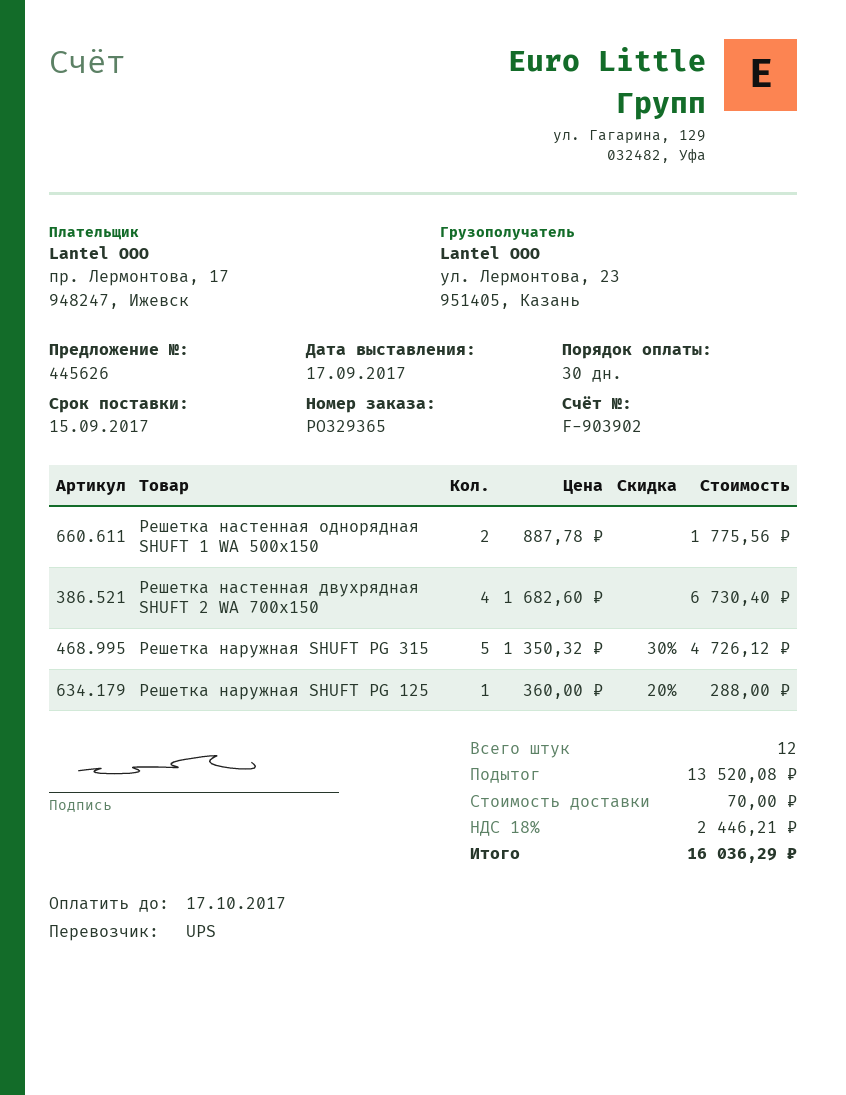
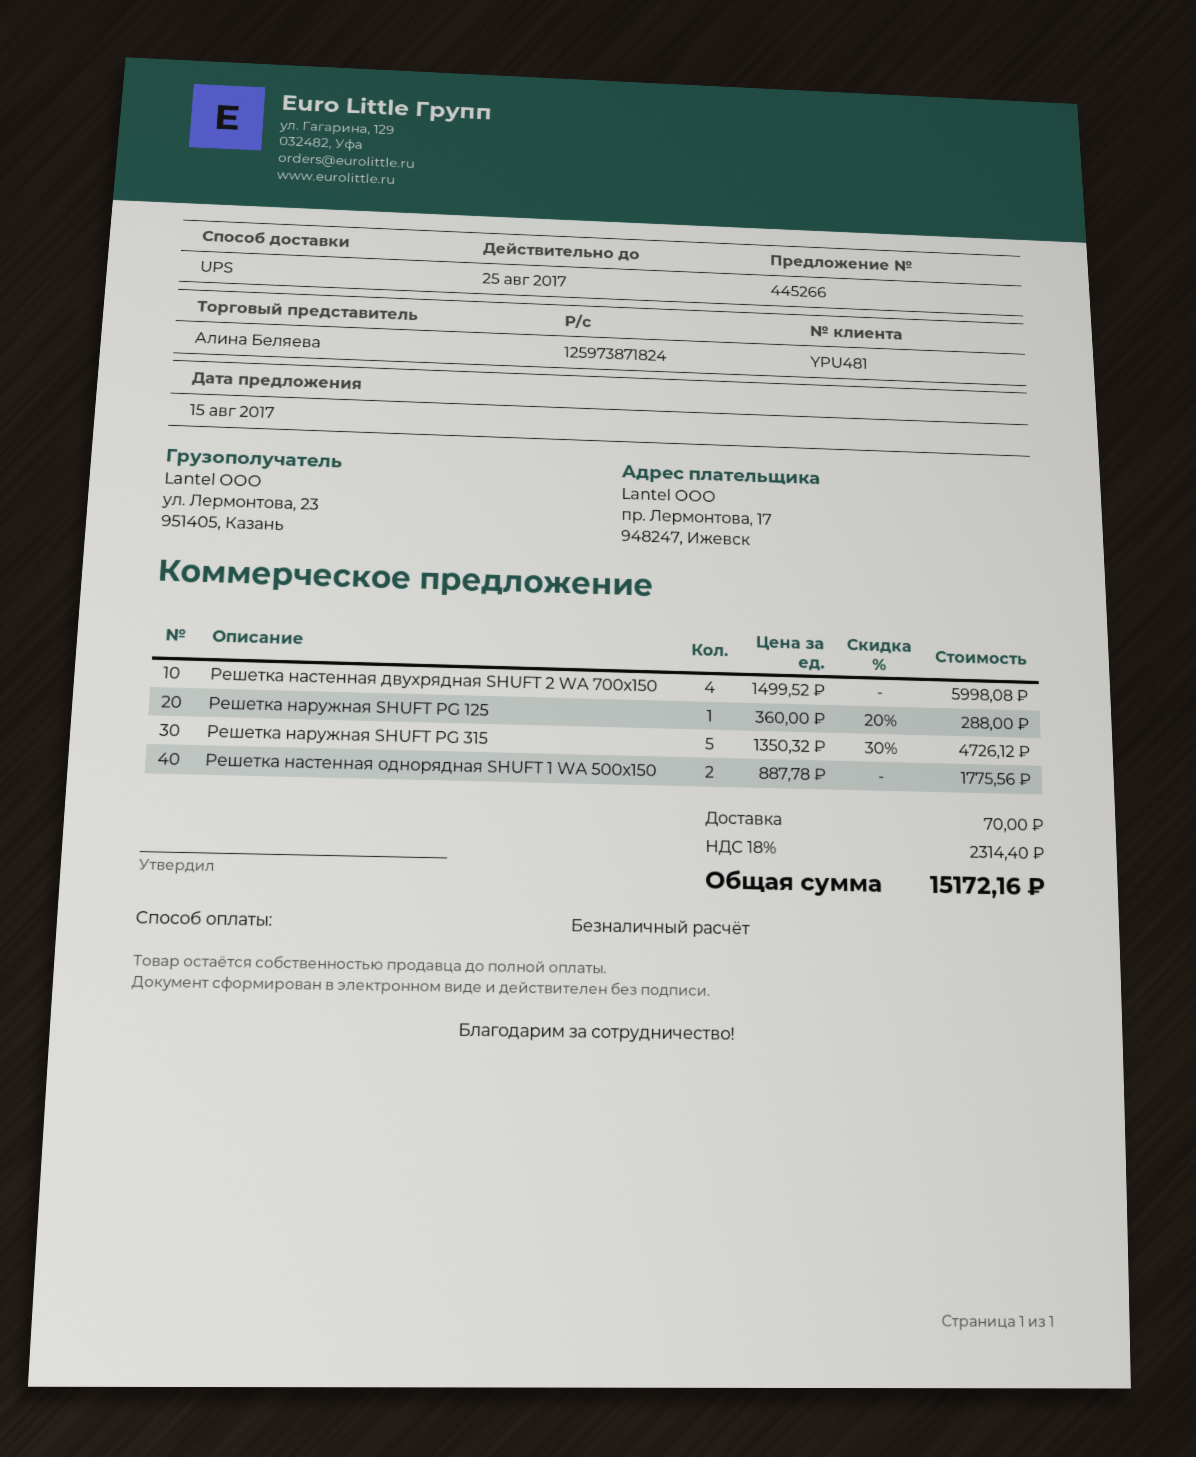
quote number: 445626 -> 445266
Решетка настенная двухрядная SHUFT 2 WA 700x150: 4 x 1682.60 = 6730.40 -> 4 x 1499.52 = 5998.08
tax: 18% = 2446.21 -> 18% = 2314.40
total: 16036.29 -> 15172.16

